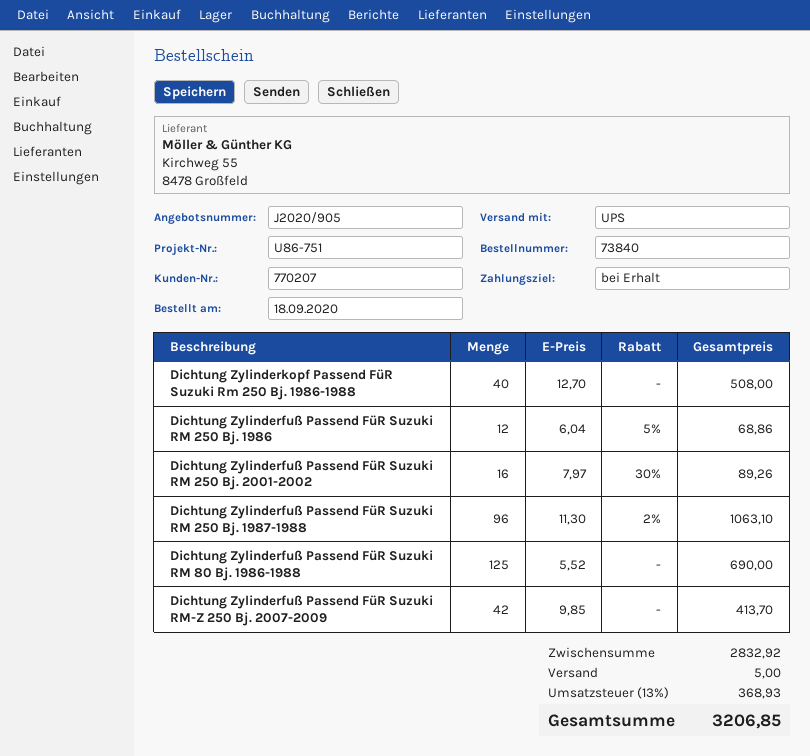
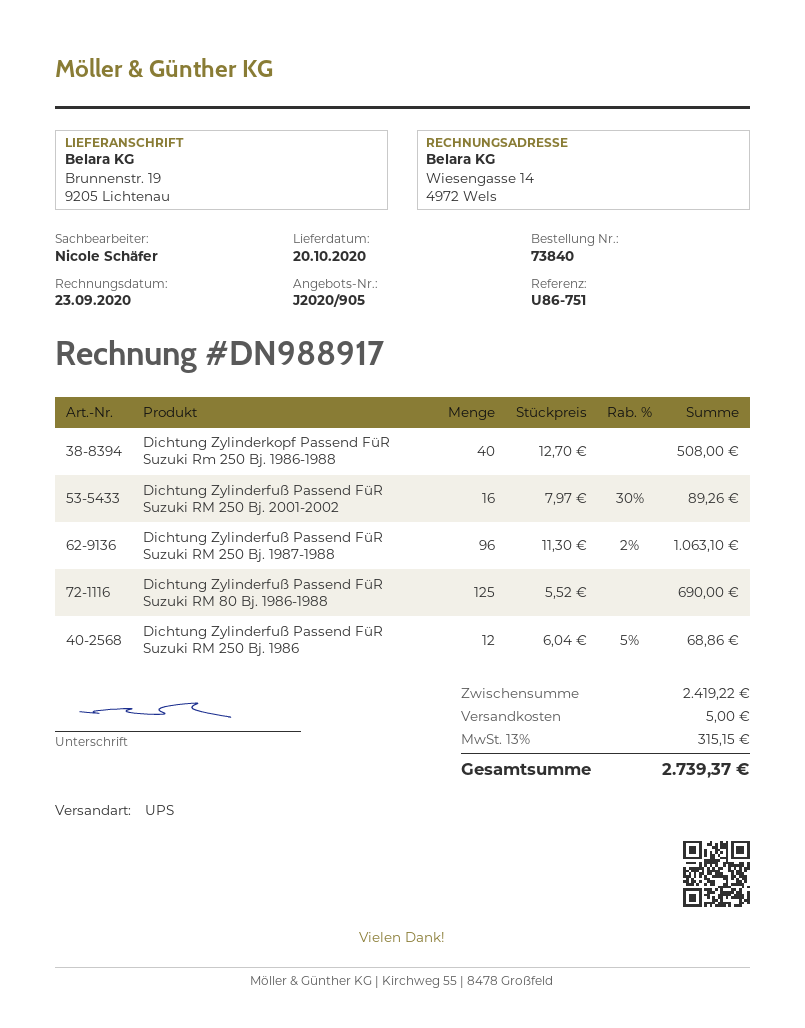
Dichtung Zylinderfuß Passend FüR Suzuki RM-Z 250 Bj. 2007-2009: 42 x 9.85 = 413.70 -> none
subtotal: 2832.92 -> 2419.22
tax: 13% = 368.93 -> 13% = 315.15
total: 3206.85 -> 2739.37

